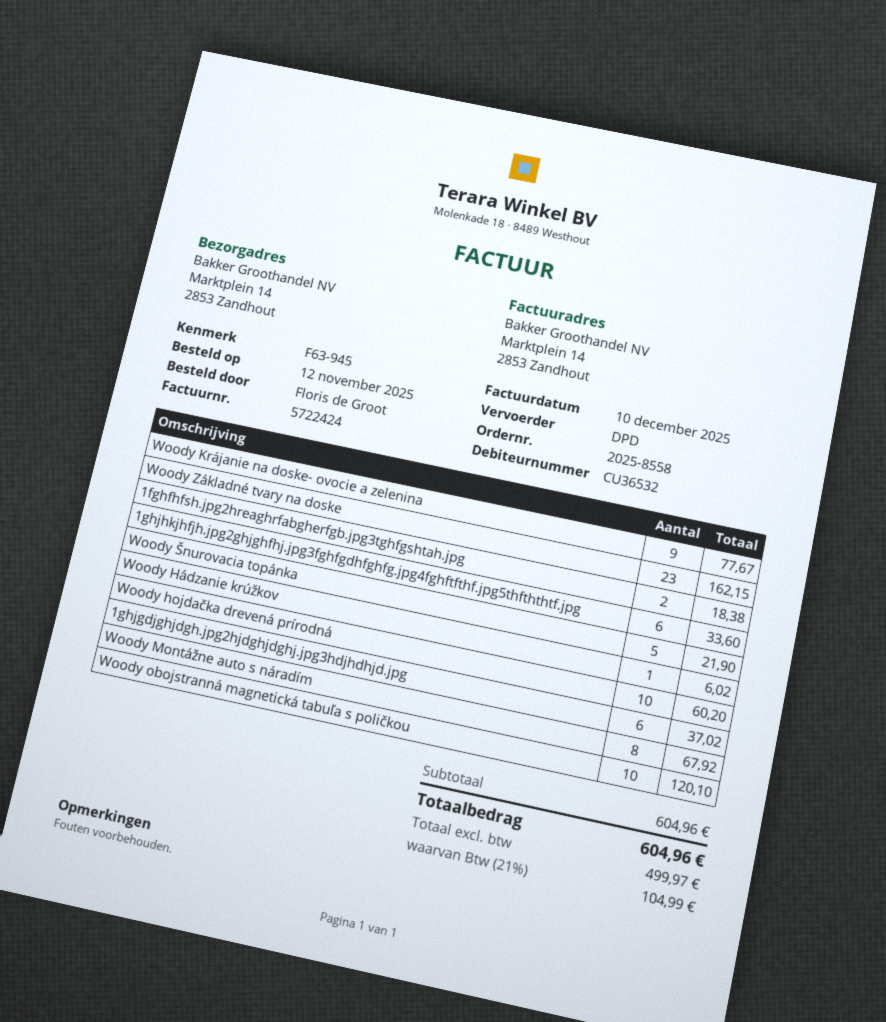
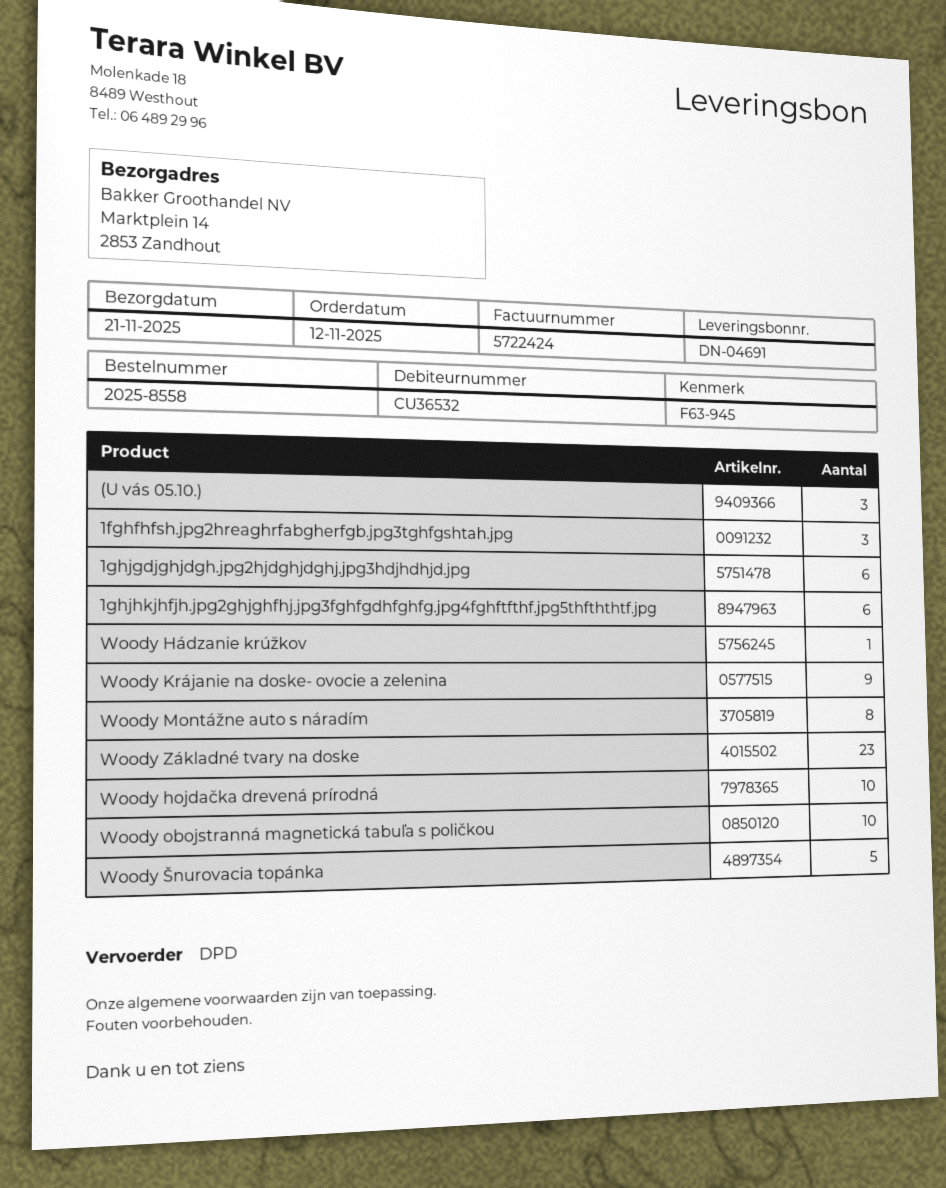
1fghfhfsh.jpg2hreaghrfabgherfgb.jpg3tghfgshtah.jpg: 2 -> 3
(U vás 05.10.): none -> 3

